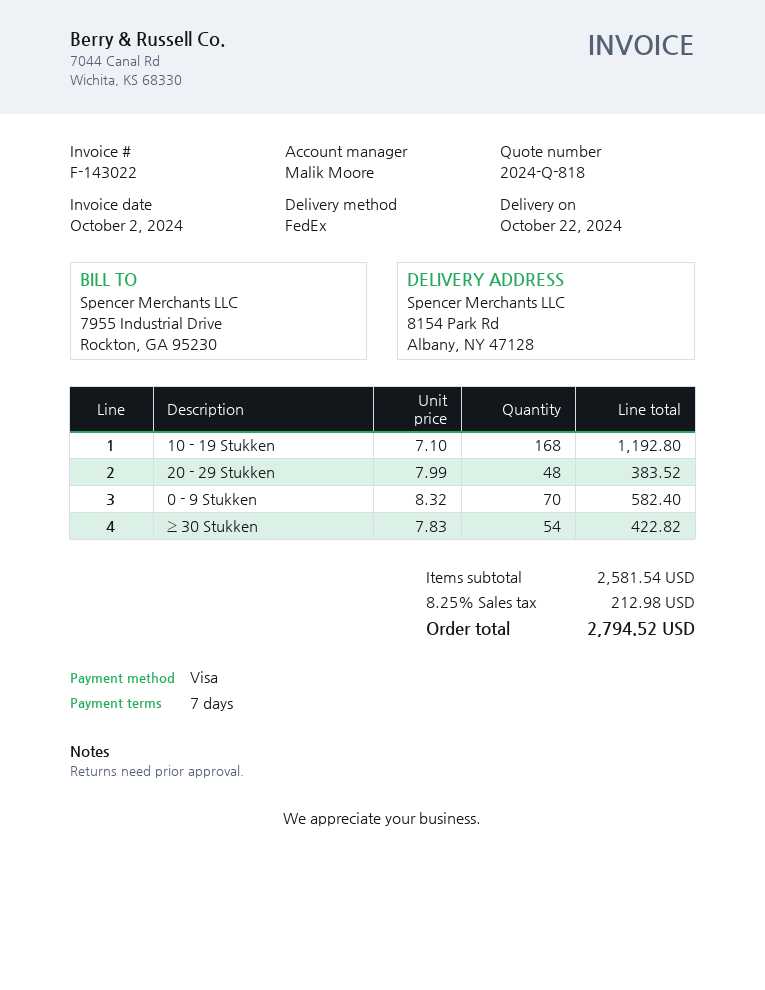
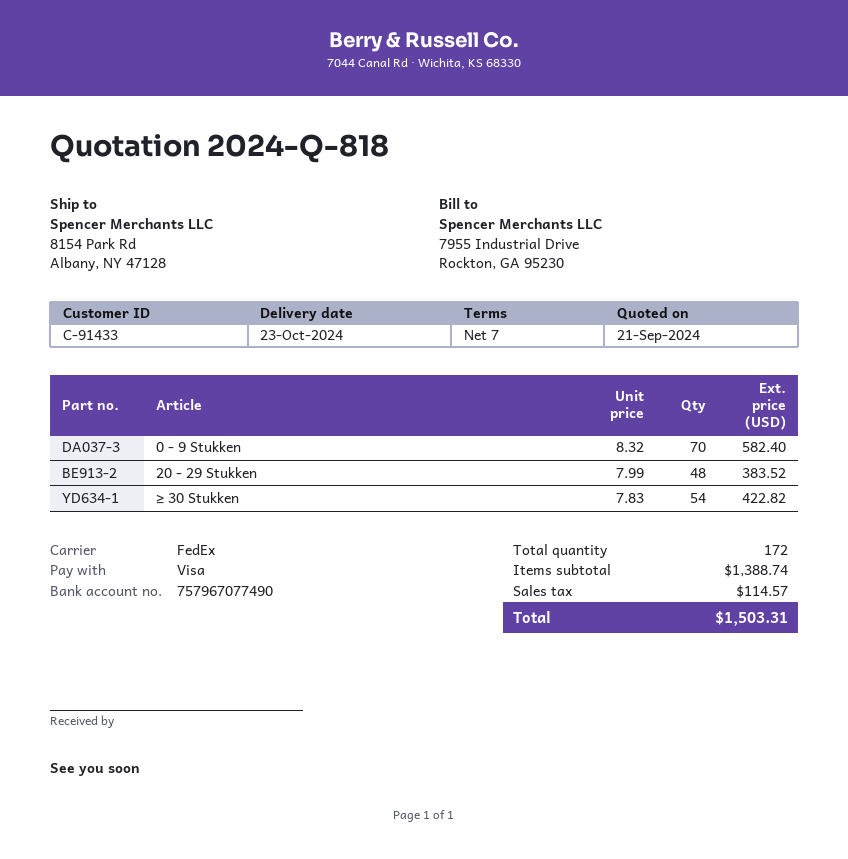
delivery date: 2024-10-22 -> 2024-10-23
10 - 19 Stukken: 168 x 7.10 = 1192.80 -> none
subtotal: 2581.54 -> 1388.74
tax: 212.98 -> 114.57
total: 2794.52 -> 1503.31

